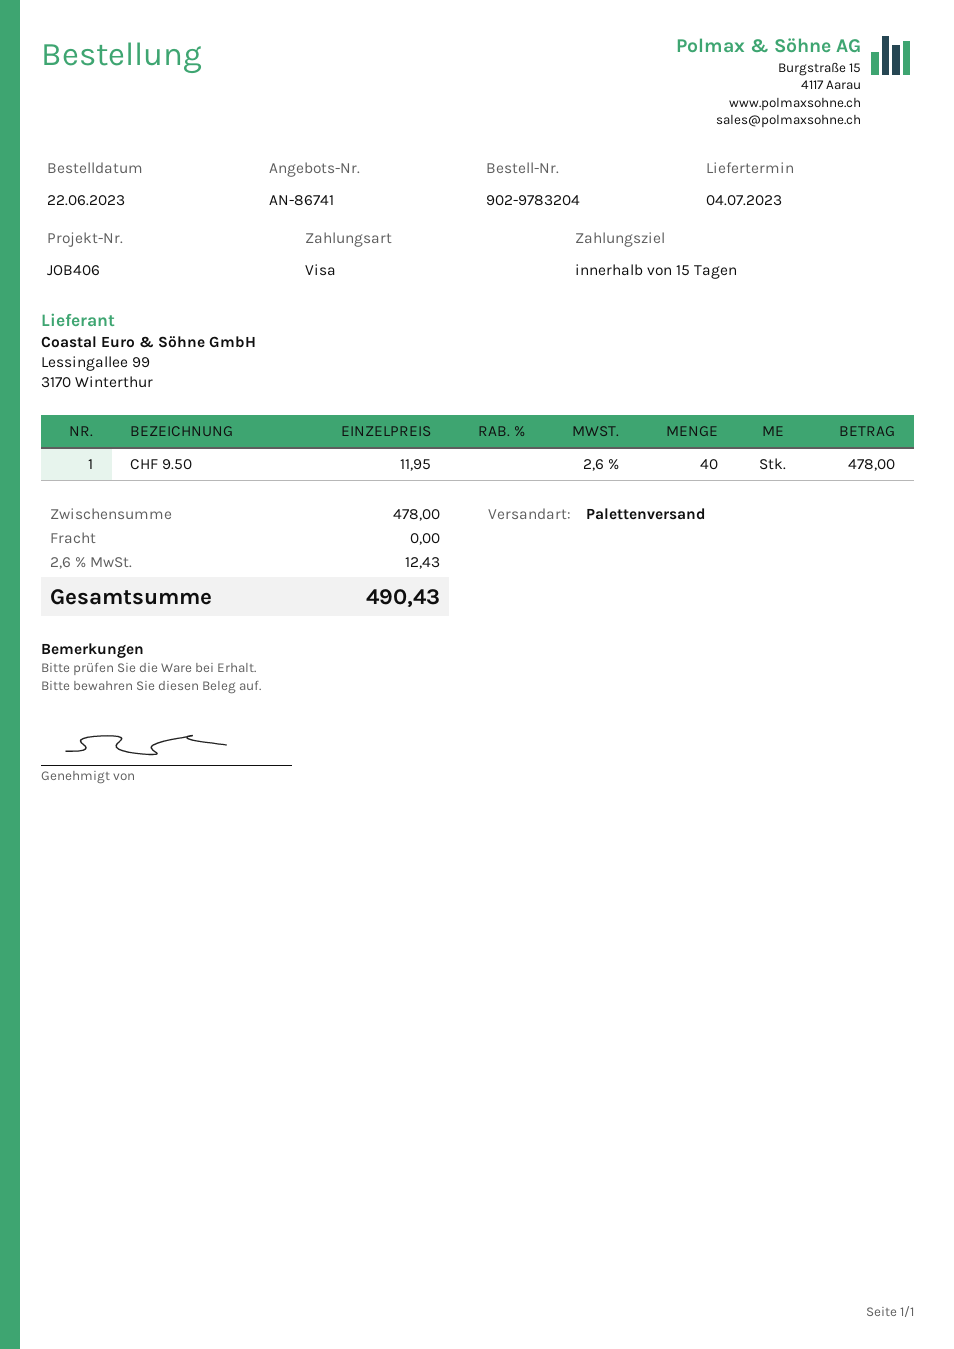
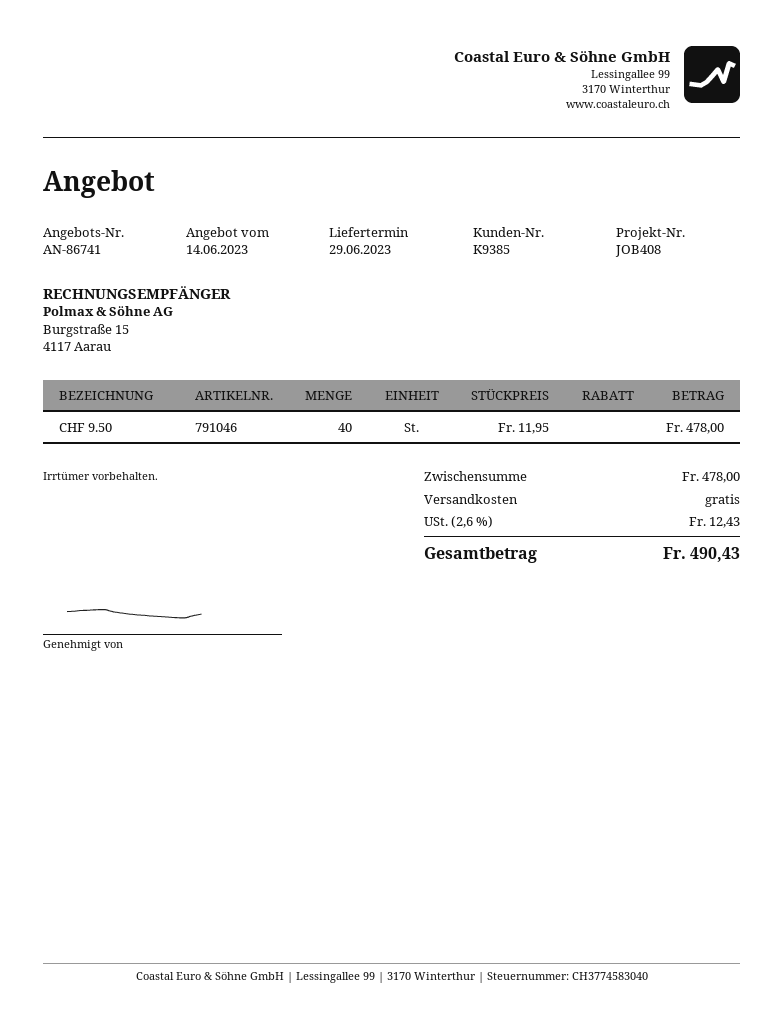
delivery date: 2023-07-04 -> 2023-06-29
reference: JOB406 -> JOB408

